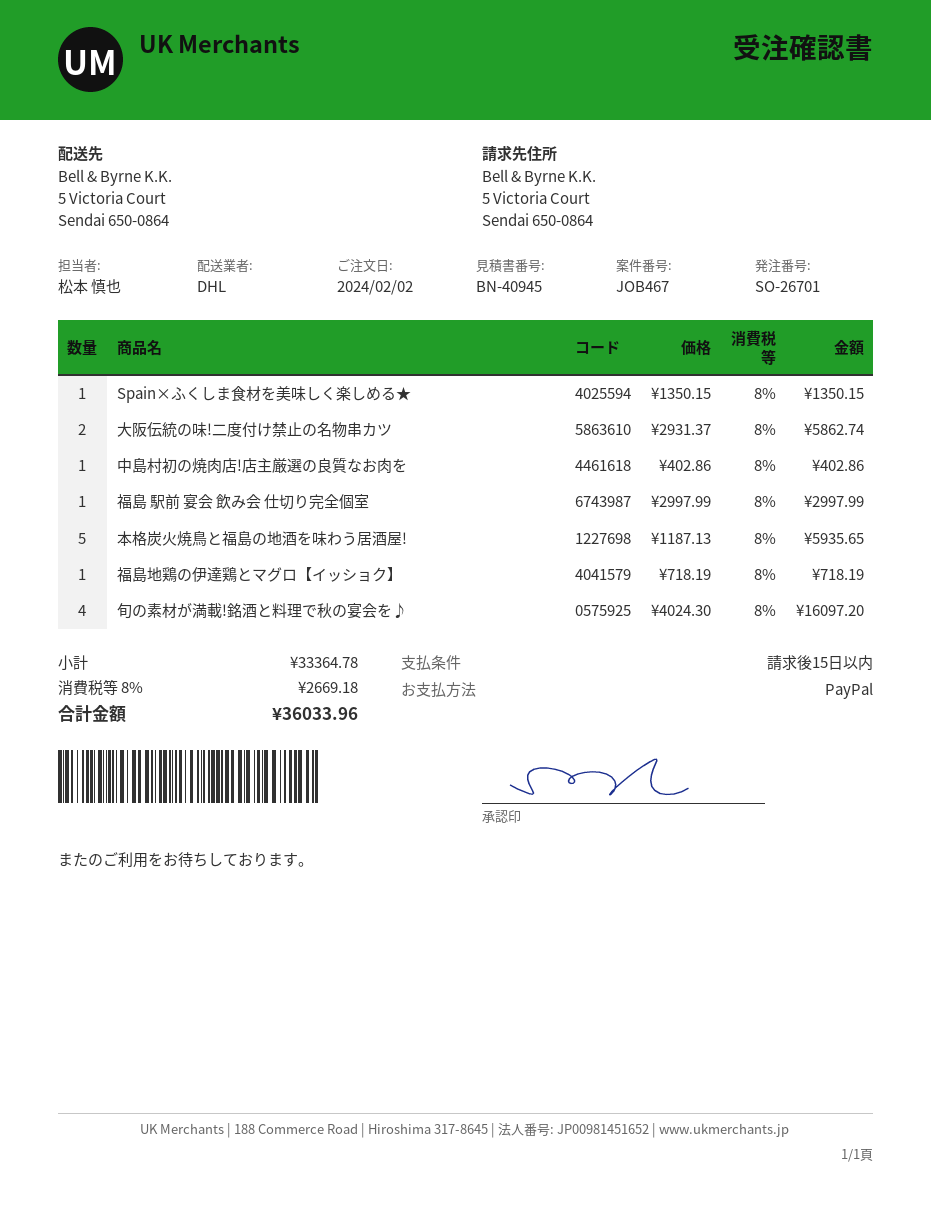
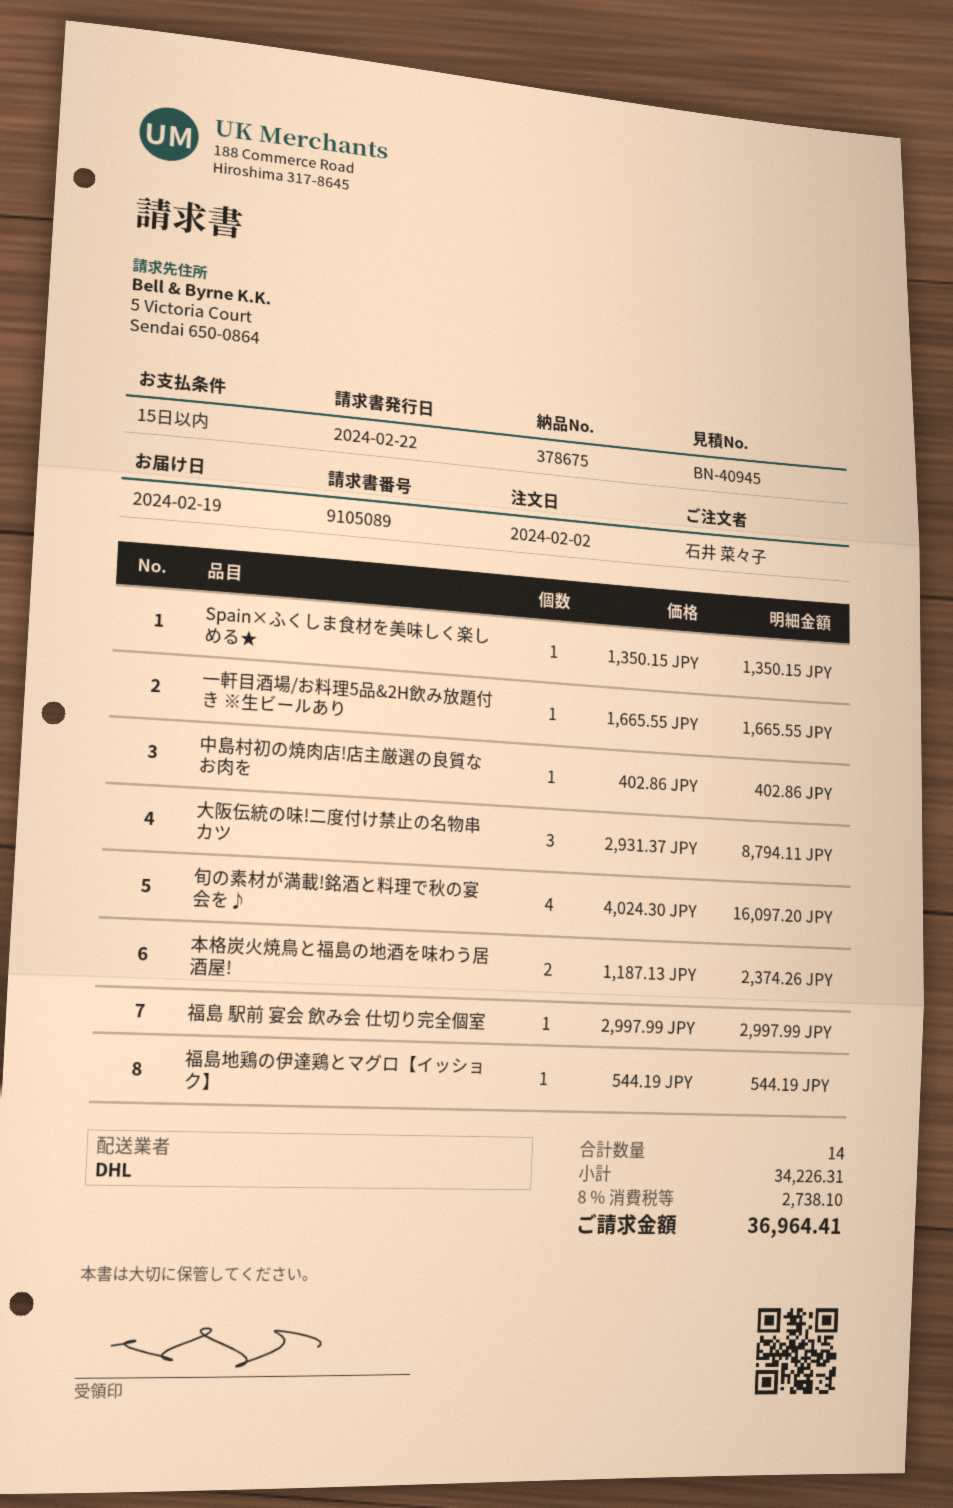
大阪伝統の味!二度付け禁止の名物串カツ: 2 x 2931.37 = 5862.74 -> 3 x 2931.37 = 8794.11
本格炭火焼鳥と福島の地酒を味わう居酒屋!: 5 x 1187.13 = 5935.65 -> 2 x 1187.13 = 2374.26
福島地鶏の伊達鶏とマグロ【イッショク】: 1 x 718.19 = 718.19 -> 1 x 544.19 = 544.19
一軒目酒場/お料理5品&2H飲み放題付き ※生ビールあり: none -> 1 x 1665.55 = 1665.55
subtotal: 33364.78 -> 34226.31
tax: 8% = 2669.18 -> 8% = 2738.10
total: 36033.96 -> 36964.41

